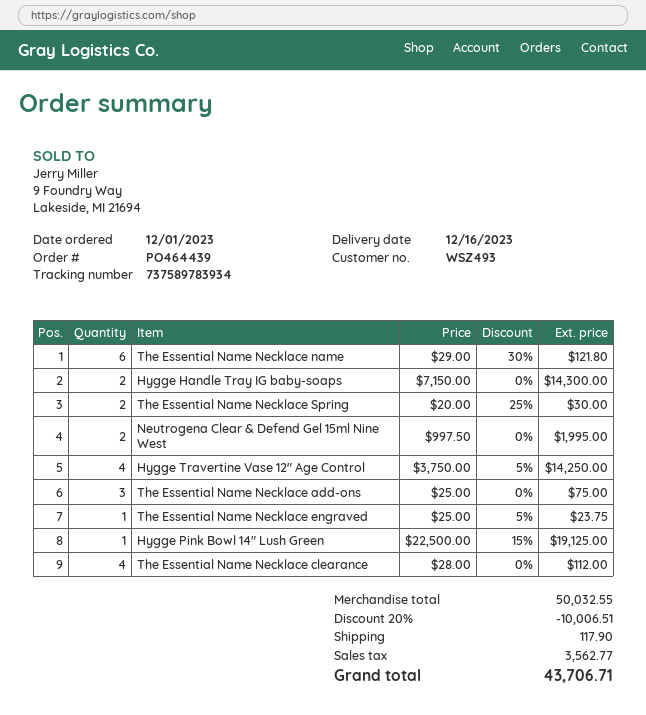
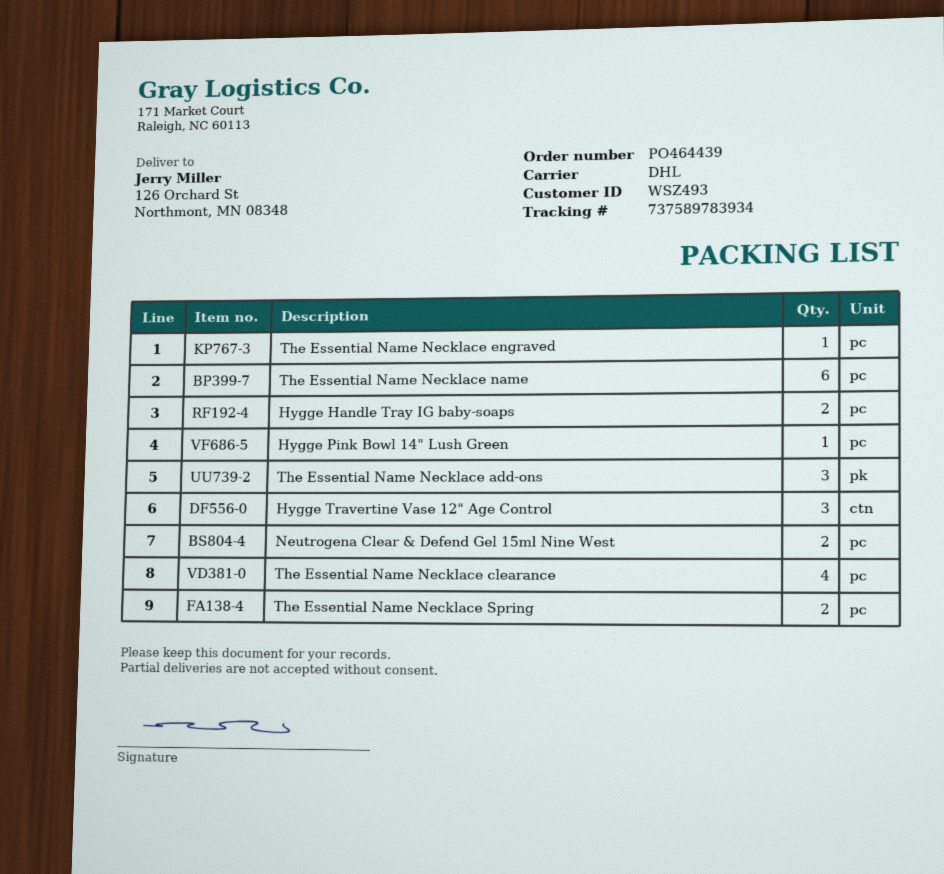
Hygge Travertine Vase 12" Age Control: 4 -> 3

